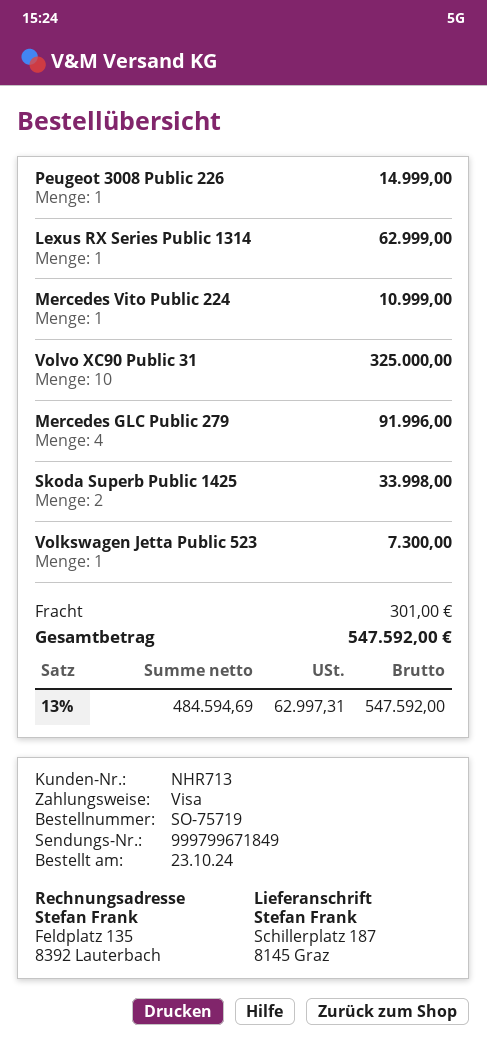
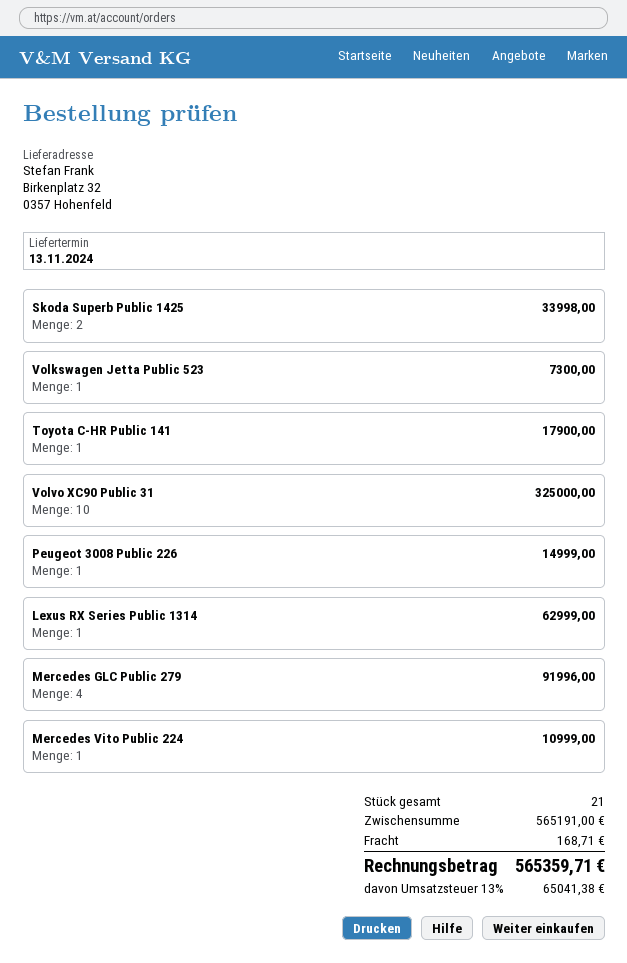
ship to: Schillerplatz 187, 8145 Graz -> Birkenplatz 32, 0357 Hohenfeld
Toyota C-HR Public 141: none -> 1 for 17900.00
shipping: 301.00 -> 168.71
tax: 13% = 62997.31 -> 13% = 65041.38
total: 547592.00 -> 565359.71

